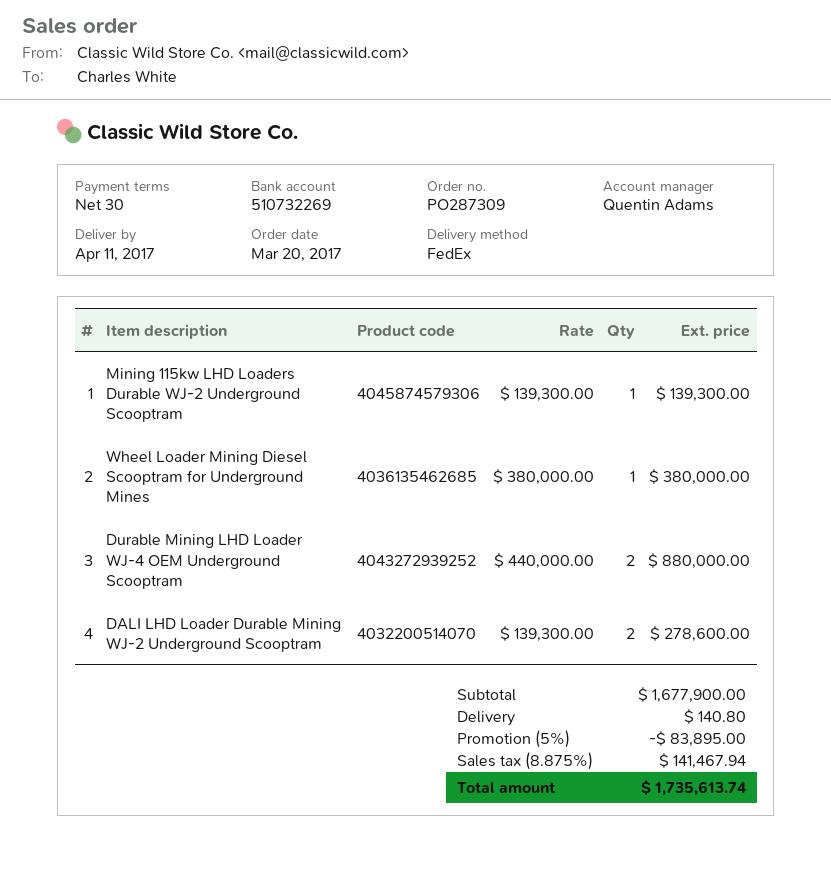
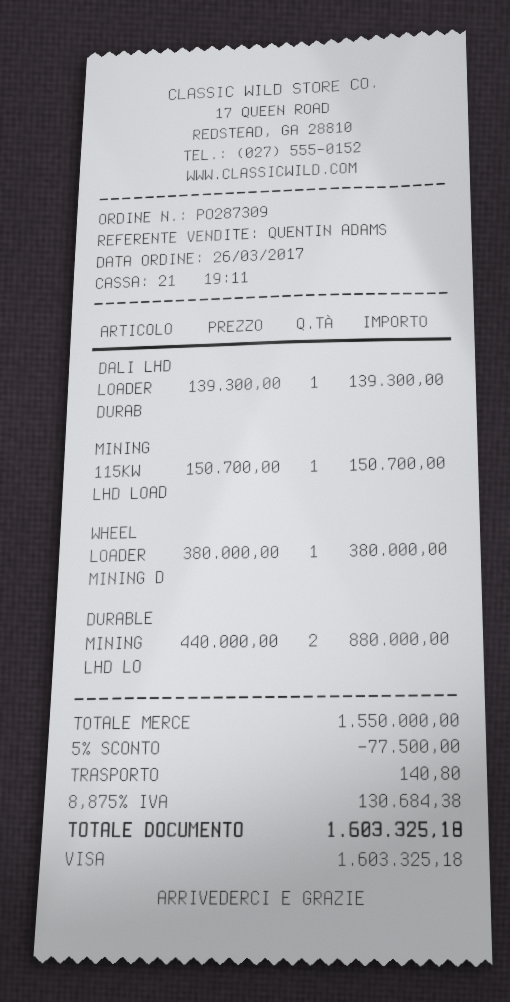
order date: 2017-03-20 -> 2017-03-26
Mining 115kw LHD Loaders Durable WJ-2 Underground Scooptram: 1 x 139300.00 = 139300.00 -> 1 x 150700.00 = 150700.00
DALI LHD Loader Durable Mining WJ-2 Underground Scooptram: 2 x 139300.00 = 278600.00 -> 1 x 139300.00 = 139300.00
subtotal: 1677900.00 -> 1550000.00
discount: 5% = 83895.00 -> 5% = 77500.00
tax: 8.875% = 141467.94 -> 8.875% = 130684.38
total: 1735613.74 -> 1603325.18

